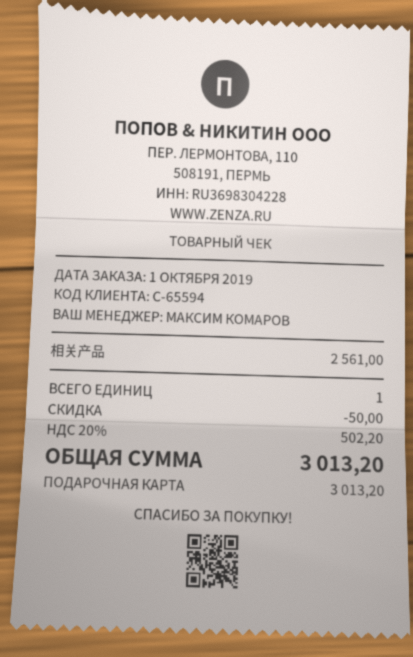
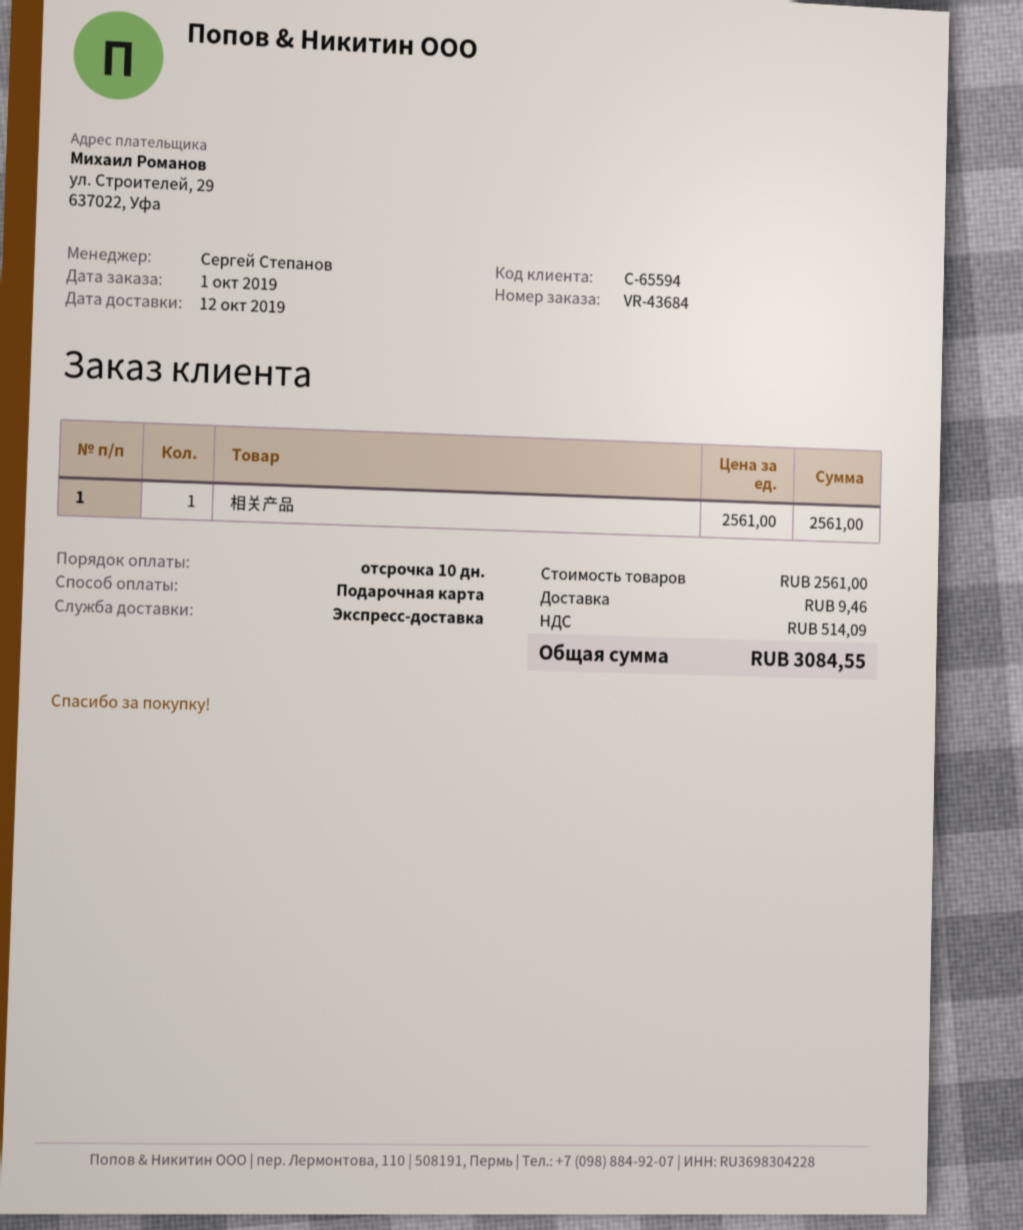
sales rep: МАКСИМ КОМАРОВ -> Сергей Степанов
discount: 50.00 -> none
shipping: none -> 9.46
tax: 502.20 -> 514.09
total: 3013.20 -> 3084.55

